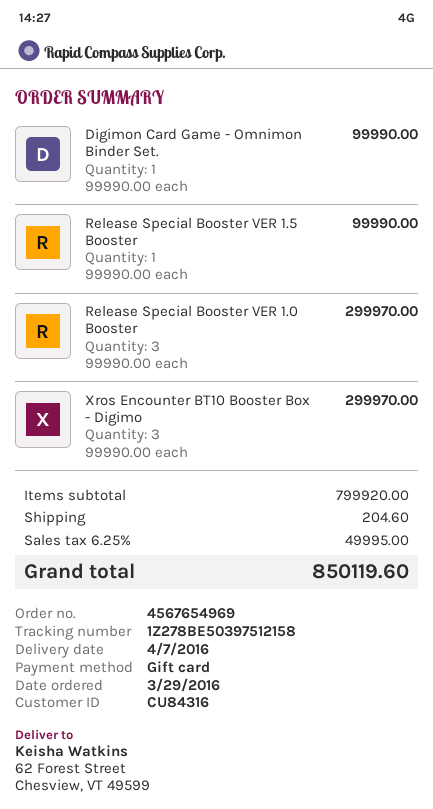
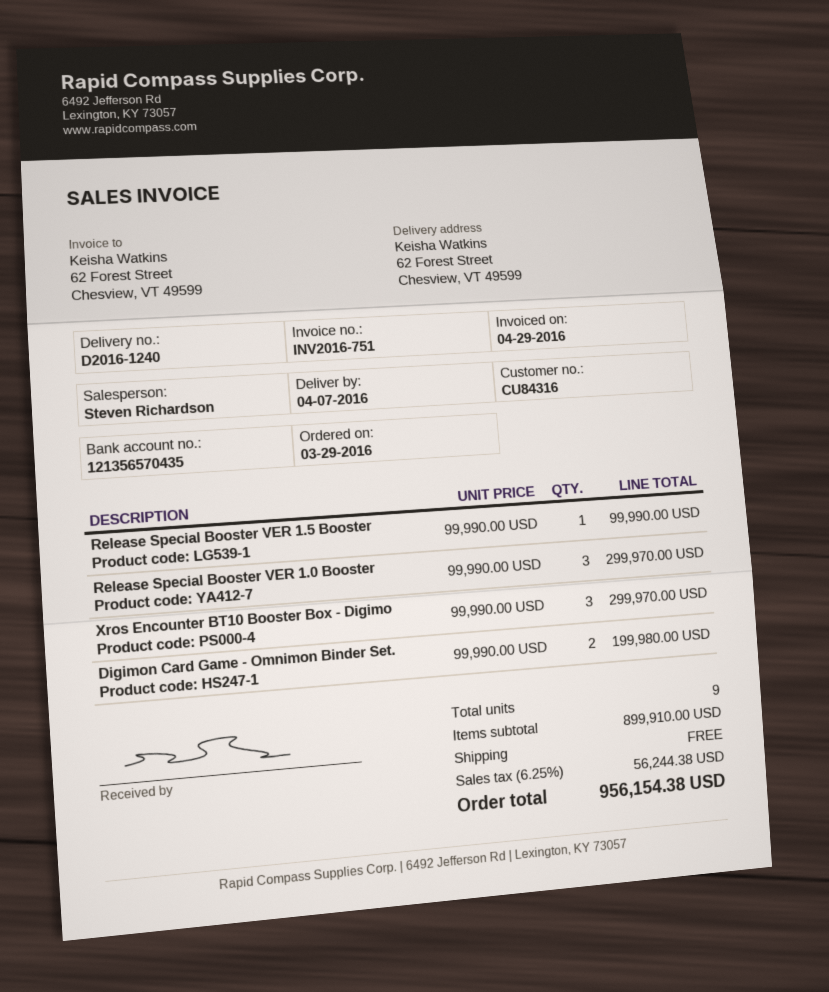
Digimon Card Game - Omnimon Binder Set.: 1 x 99990.00 = 99990.00 -> 2 x 99990.00 = 199980.00
subtotal: 799920.00 -> 899910.00
shipping: 204.60 -> 0.00
tax: 6.25% = 49995.00 -> 6.25% = 56244.38
total: 850119.60 -> 956154.38

